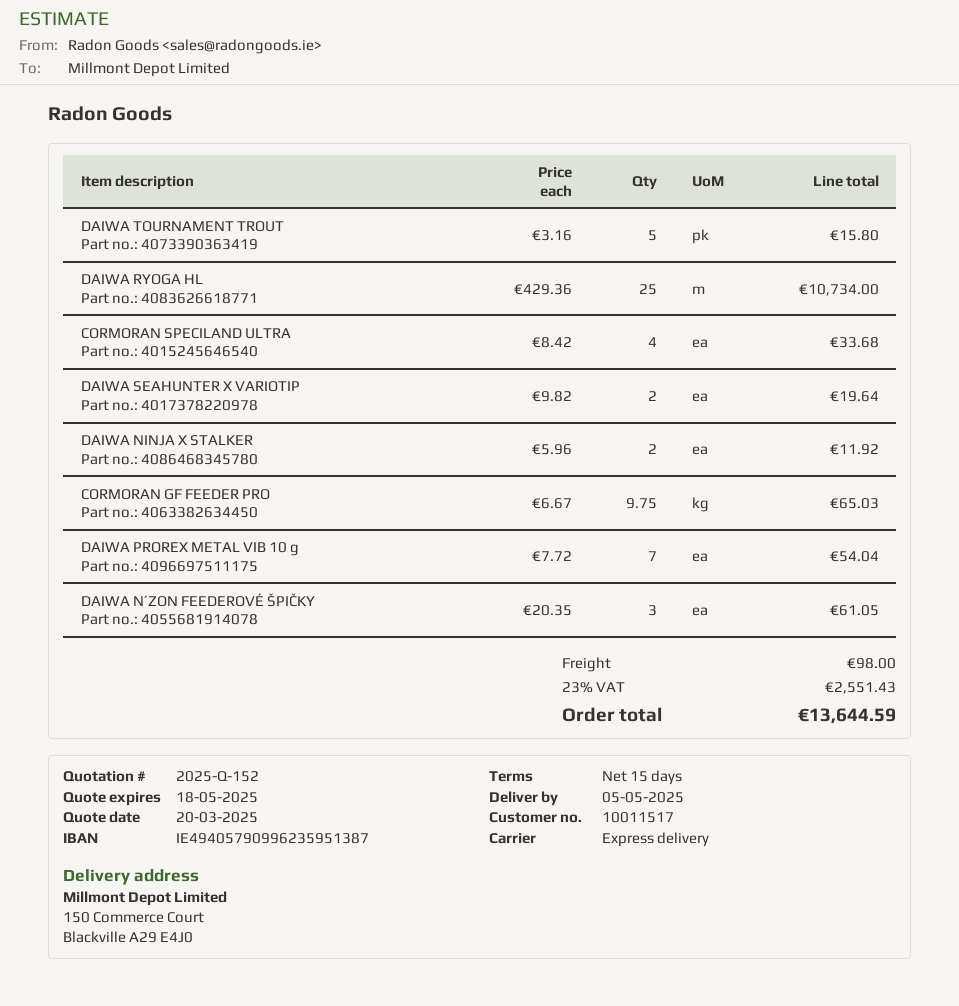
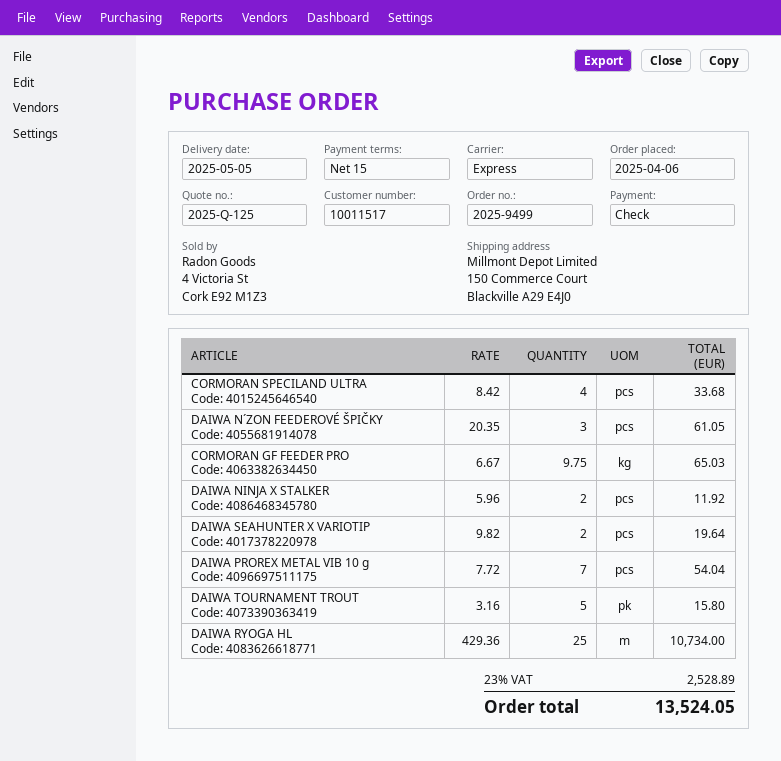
quote number: 2025-Q-152 -> 2025-Q-125
shipping: 98.00 -> none
tax: 23% = 2551.43 -> 23% = 2528.89
total: 13644.59 -> 13524.05

